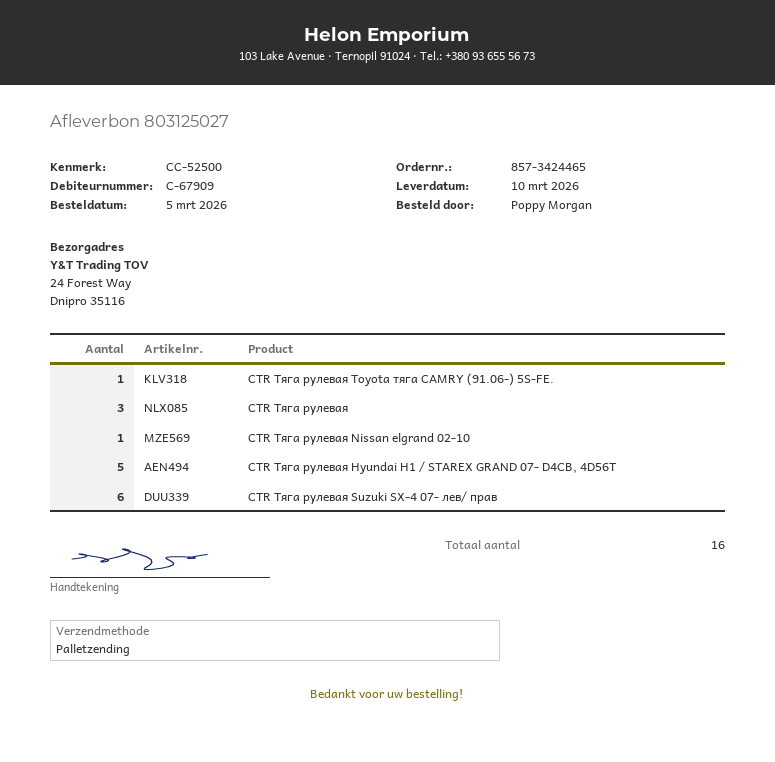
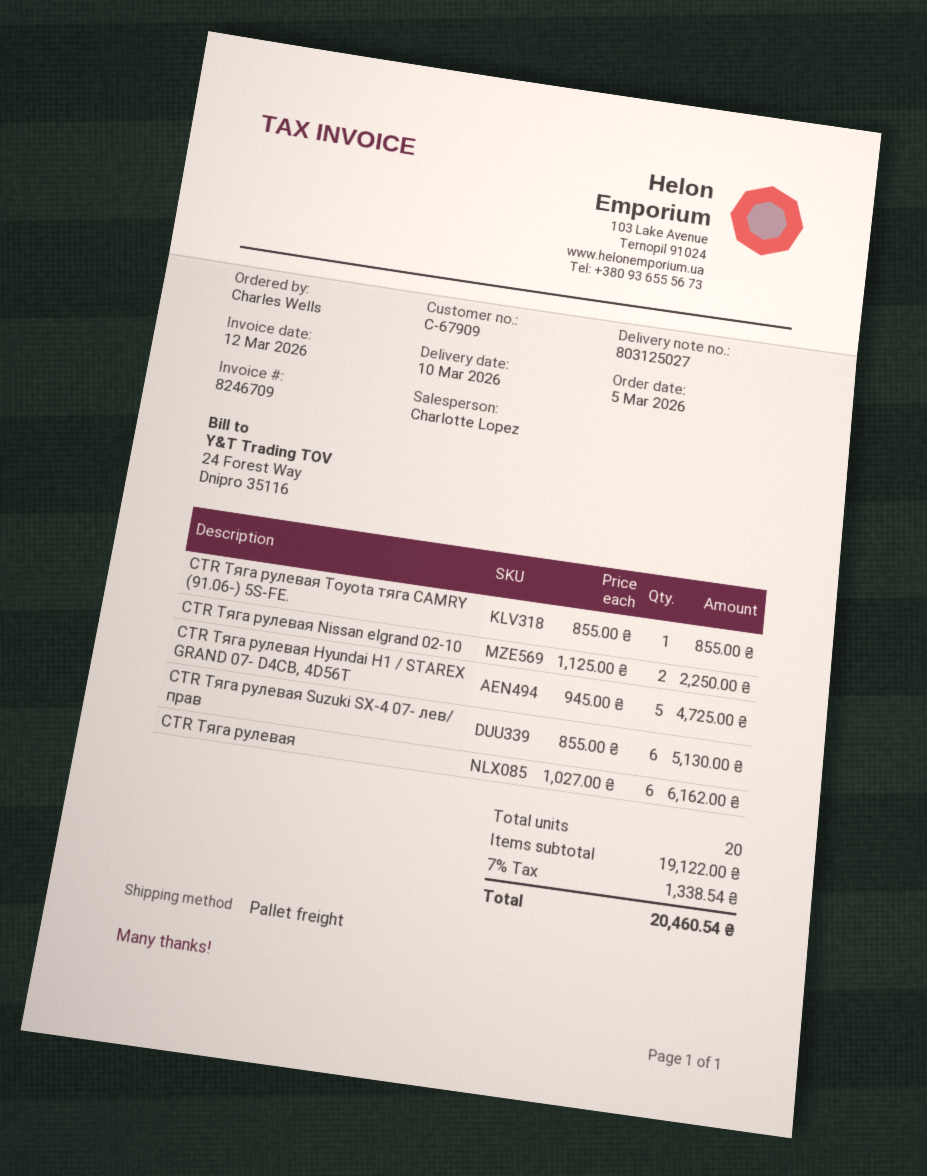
ordered by: Poppy Morgan -> Charles Wells
CTR Тяга рулевая: 3 -> 6
CTR Тяга рулевая Nissan elgrand 02-10: 1 -> 2
total quantity: 16 -> 20

